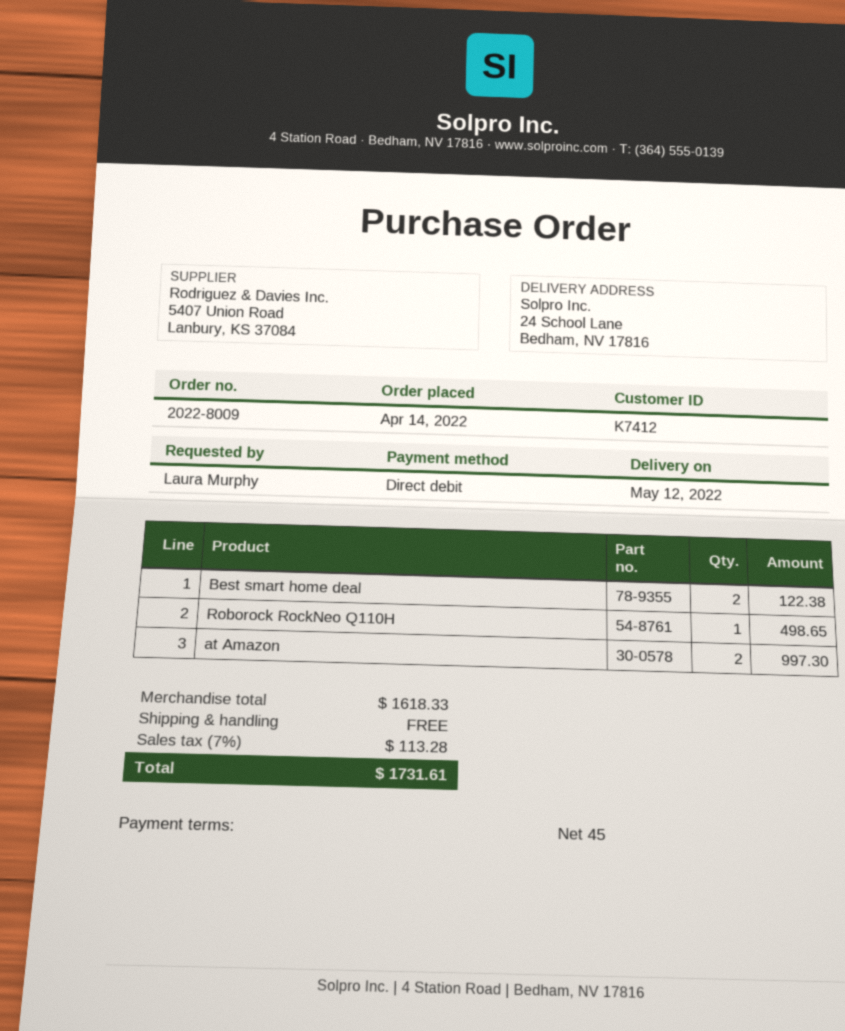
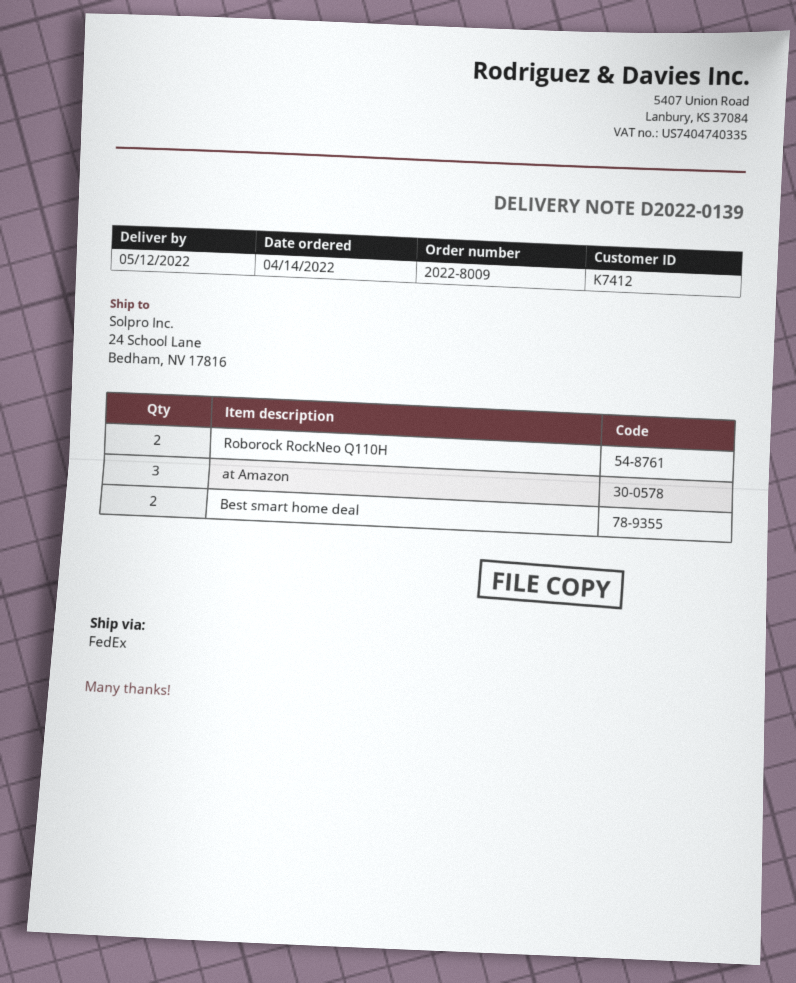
Roborock RockNeo Q110H: 1 -> 2
at Amazon: 2 -> 3

